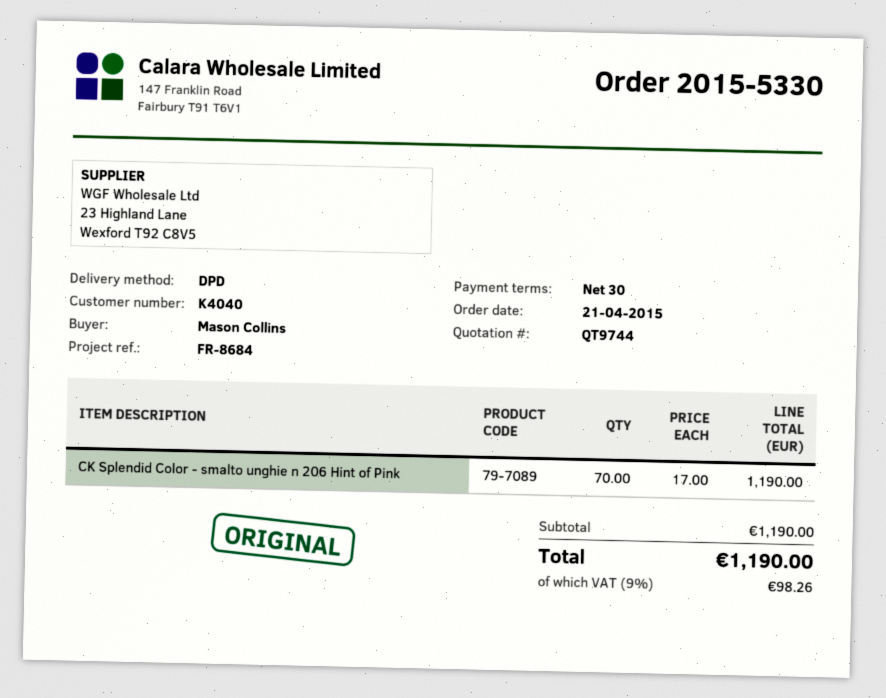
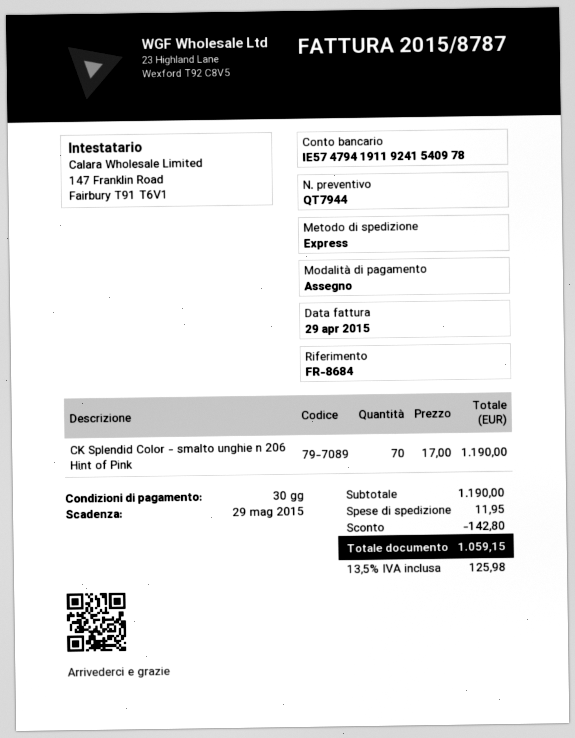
quote number: QT9744 -> QT7944
shipping method: DPD -> express
discount: none -> 142.80
shipping: none -> 11.95
tax: 9% = 98.26 -> 13.5% = 125.98
total: 1190.00 -> 1059.15

